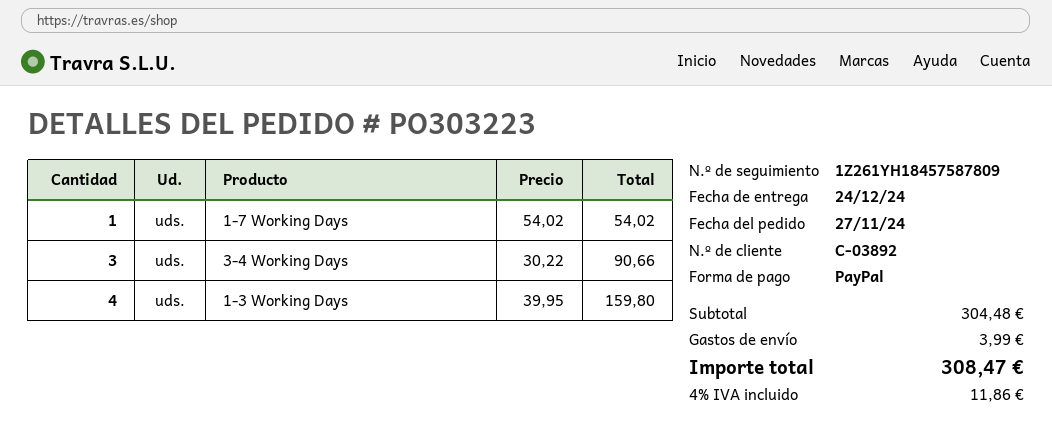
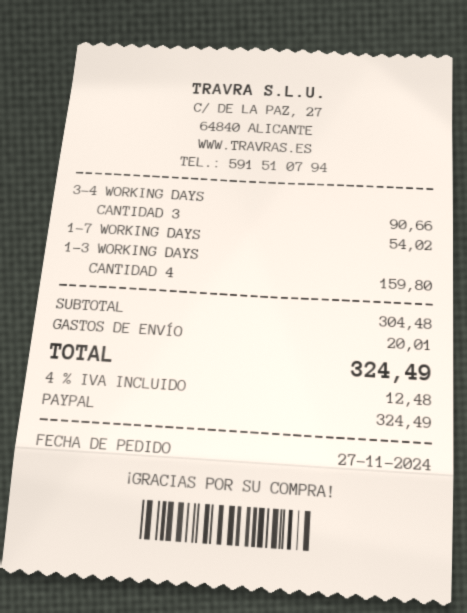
shipping: 3.99 -> 20.01
tax: 4% = 11.86 -> 4% = 12.48
total: 308.47 -> 324.49

